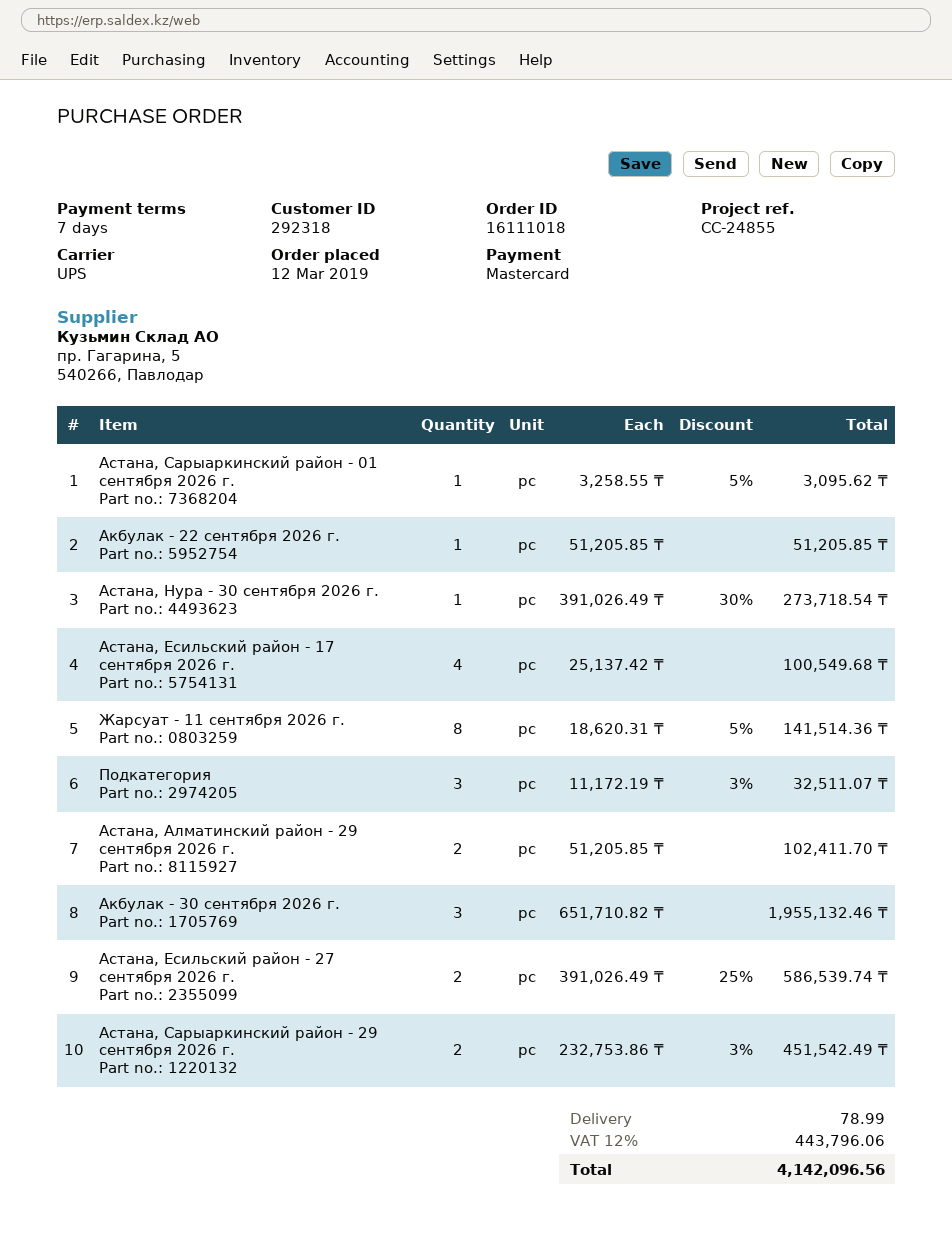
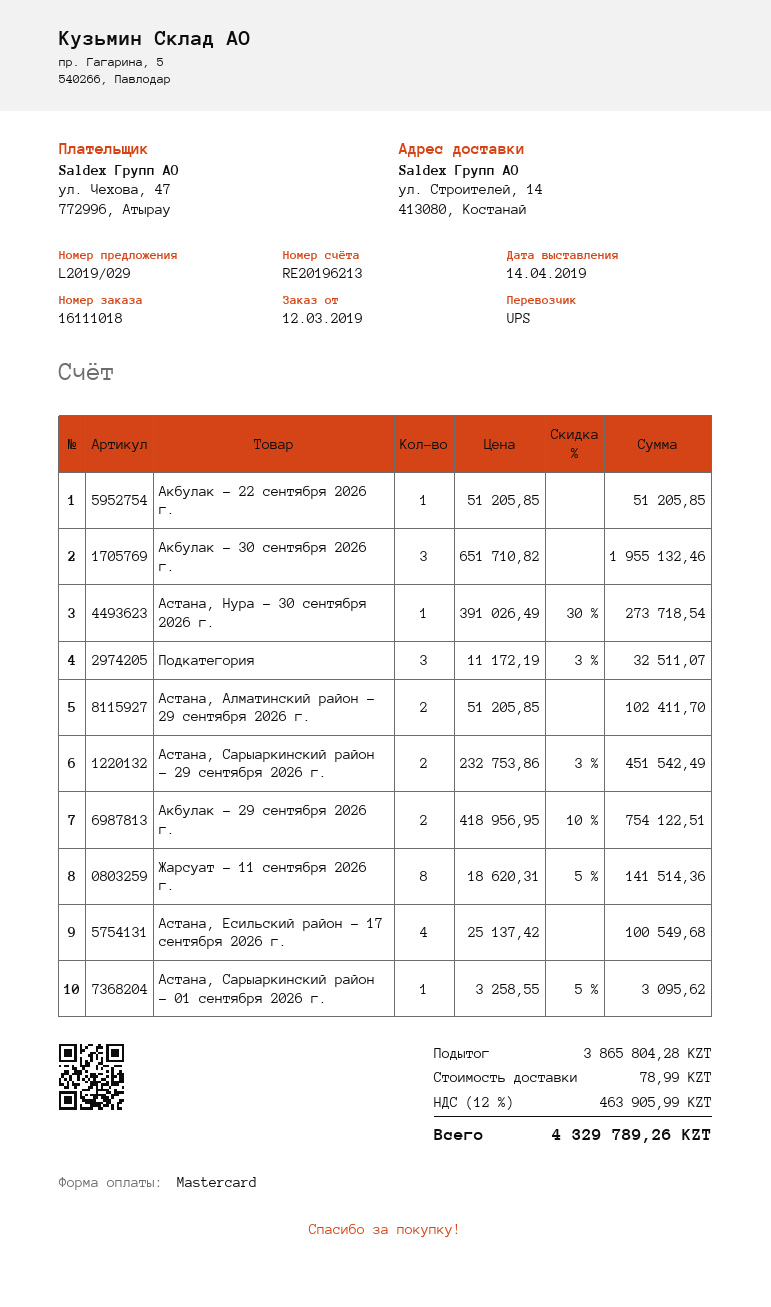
Астана, Есильский район - 27 сентября 2026 г.: 2 x 391026.49 - 25% = 586539.74 -> none
Акбулак - 29 сентября 2026 г.: none -> 2 x 418956.95 - 10% = 754122.51
tax: 12% = 443796.06 -> 12% = 463905.99
total: 4142096.56 -> 4329789.26

